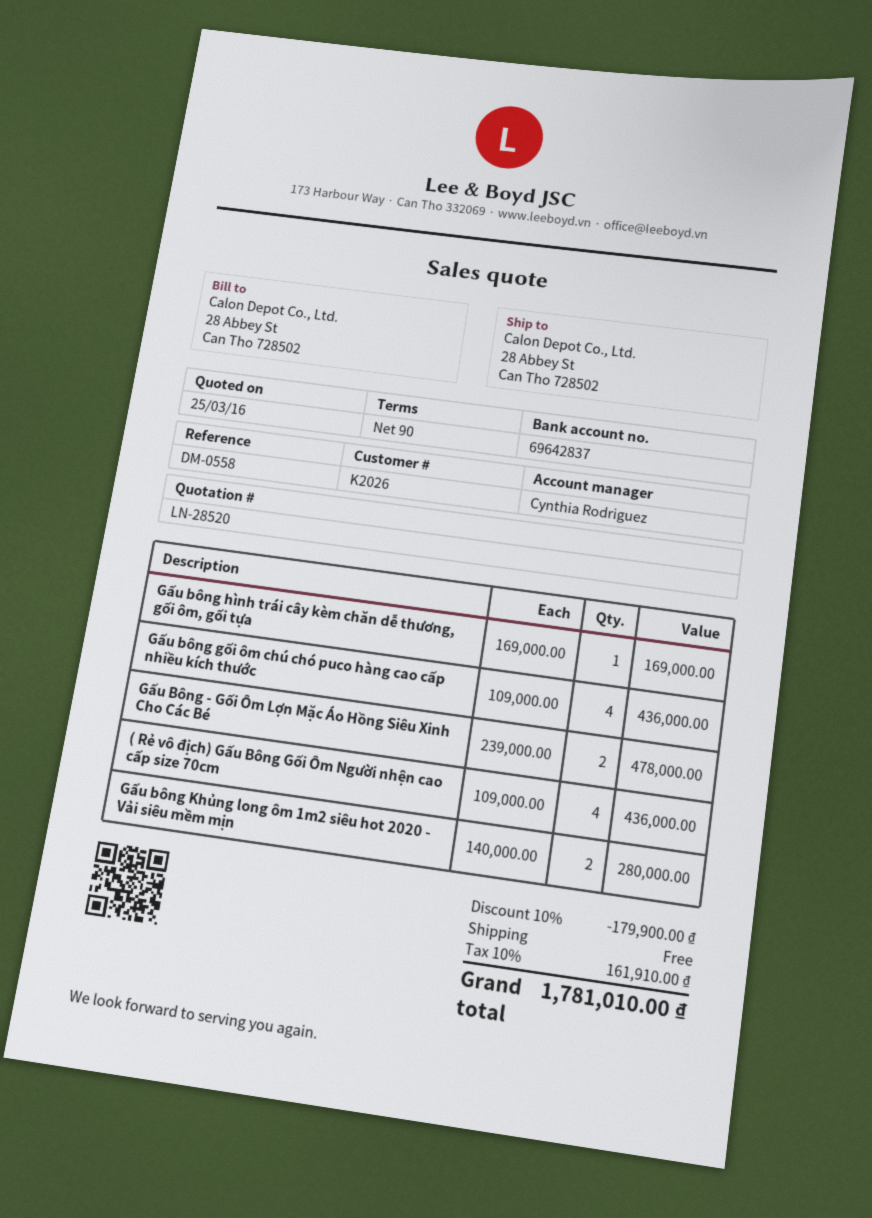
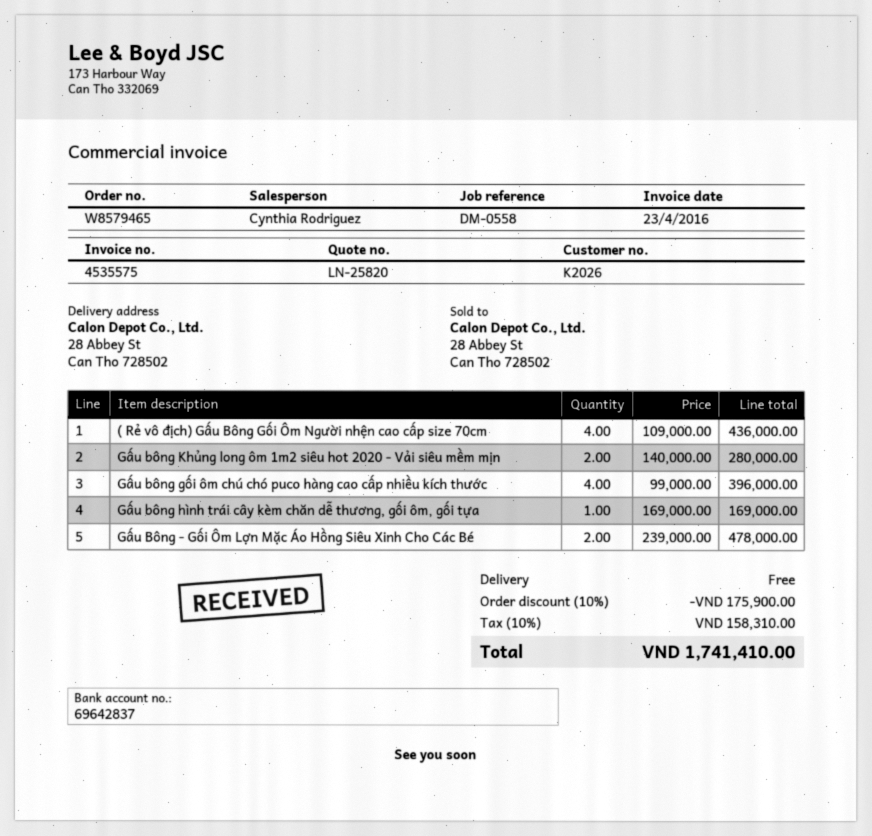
quote number: LN-28520 -> LN-25820
Gấu bông gối ôm chú chó puco hàng cao cấp nhiều kích thước: 4 x 109000.00 = 436000.00 -> 4 x 99000.00 = 396000.00
discount: 10% = 179900.00 -> 10% = 175900.00
tax: 10% = 161910.00 -> 10% = 158310.00
total: 1781010.00 -> 1741410.00

